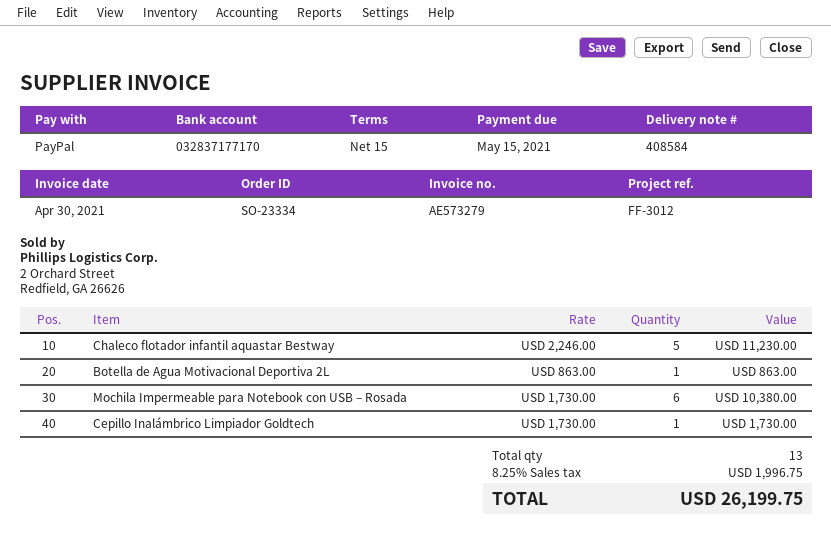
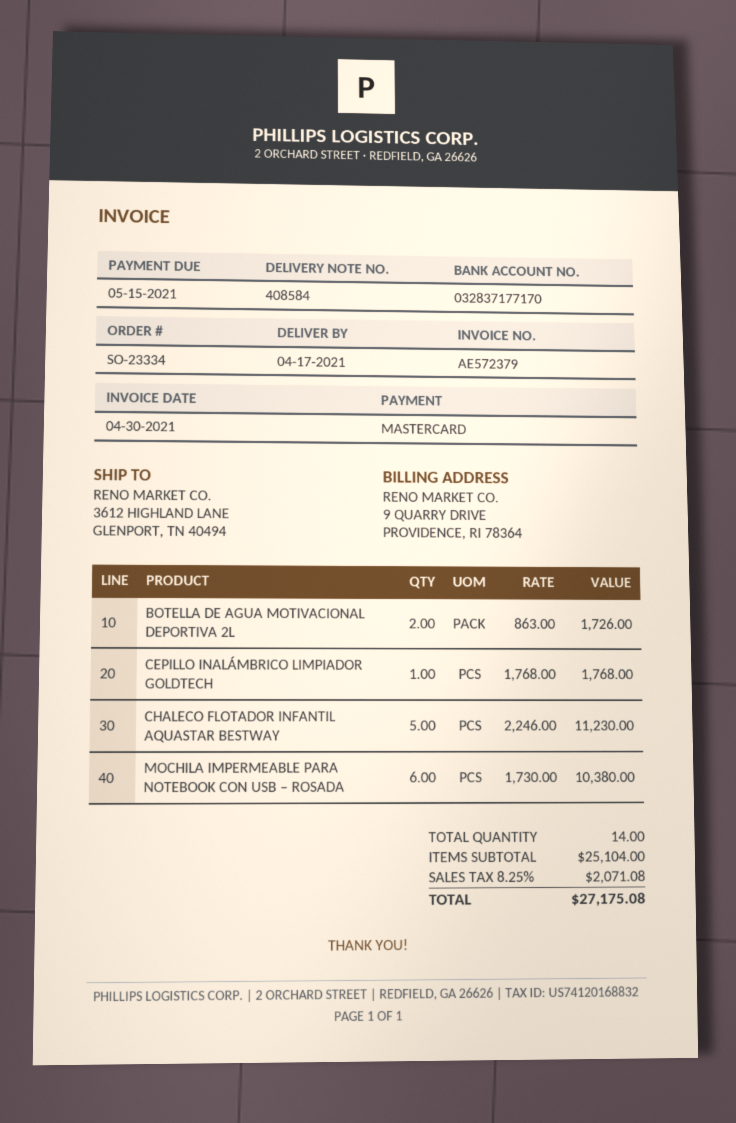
invoice number: AE573279 -> AE572379
payment method: PayPal -> Mastercard
Botella de Agua Motivacional Deportiva 2L: 1 x 863.00 = 863.00 -> 2 x 863.00 = 1726.00
Cepillo Inalámbrico Limpiador Goldtech: 1 x 1730.00 = 1730.00 -> 1 x 1768.00 = 1768.00
total quantity: 13 -> 14
tax: 8.25% = 1996.75 -> 8.25% = 2071.08
total: 26199.75 -> 27175.08

